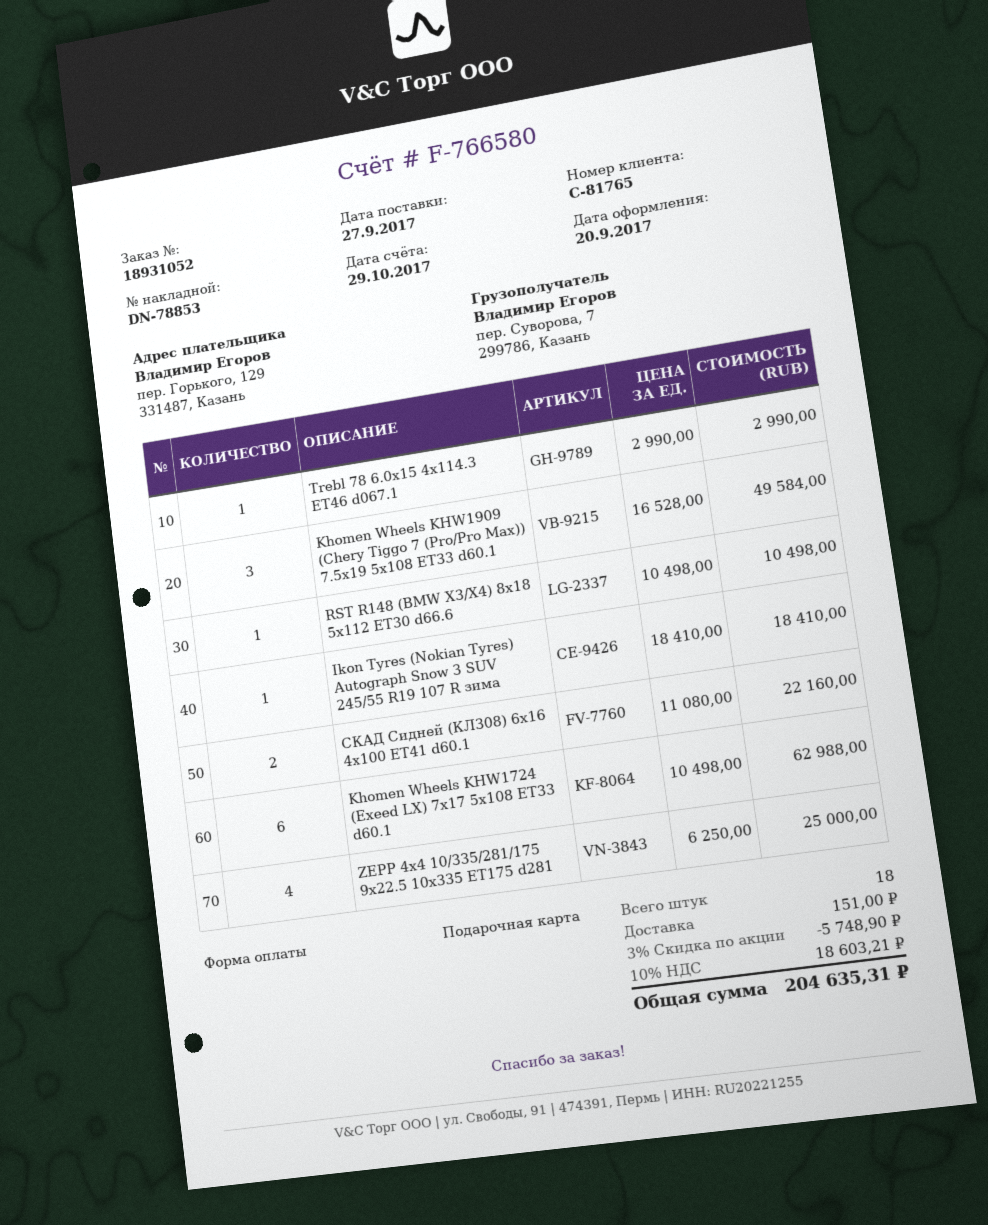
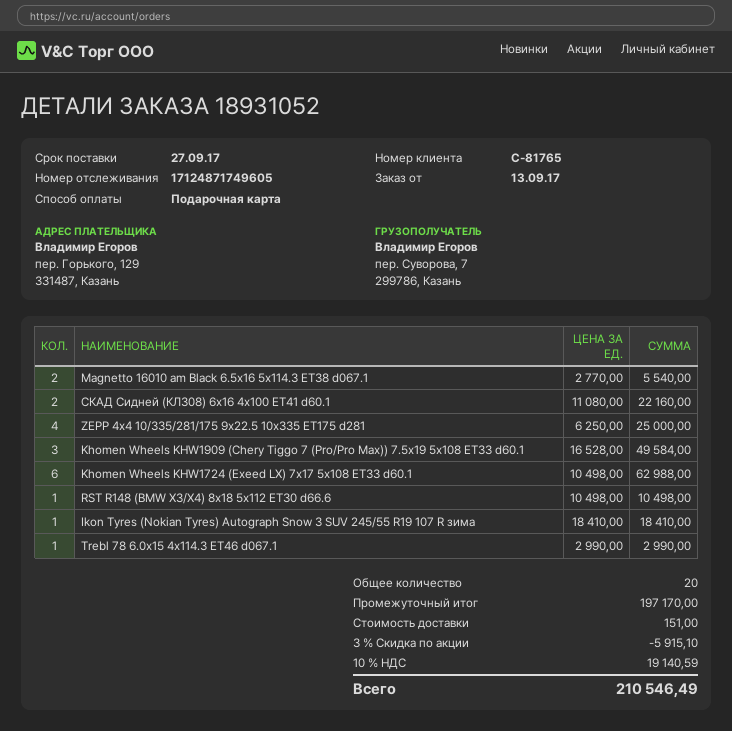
order date: 2017-09-20 -> 2017-09-13
Magnetto 16010 am Black 6.5x16 5x114.3 ET38 d067.1: none -> 2 x 2770.00 = 5540.00
total quantity: 18 -> 20
discount: 3% = 5748.90 -> 3% = 5915.10
tax: 10% = 18603.21 -> 10% = 19140.59
total: 204635.31 -> 210546.49

